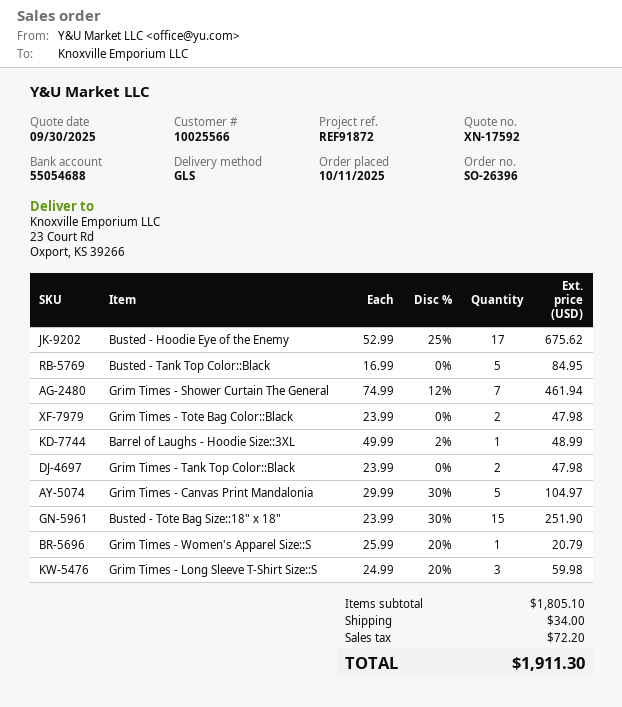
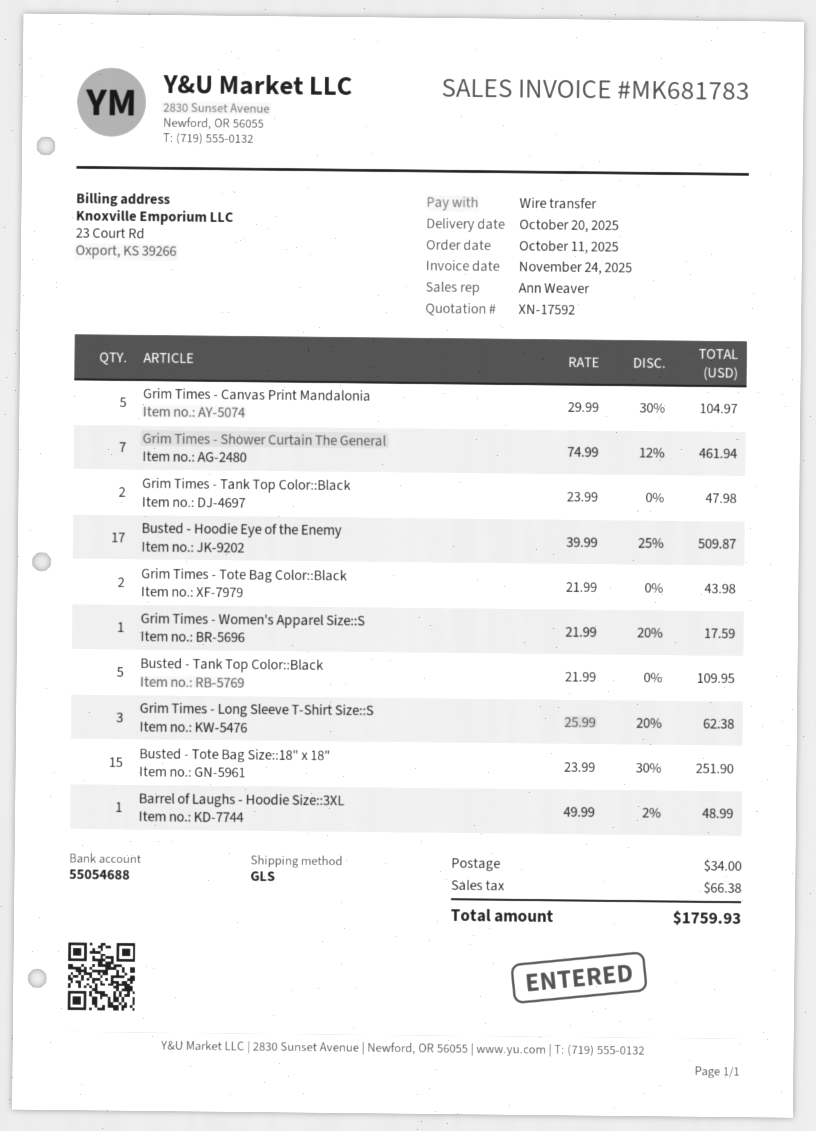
Busted - Hoodie Eye of the Enemy: 17 x 52.99 - 25% = 675.62 -> 17 x 39.99 - 25% = 509.87
Busted - Tank Top Color::Black: 5 x 16.99 = 84.95 -> 5 x 21.99 = 109.95
Grim Times - Tote Bag Color::Black: 2 x 23.99 = 47.98 -> 2 x 21.99 = 43.98
Grim Times - Women's Apparel Size::S: 1 x 25.99 - 20% = 20.79 -> 1 x 21.99 - 20% = 17.59
Grim Times - Long Sleeve T-Shirt Size::S: 3 x 24.99 - 20% = 59.98 -> 3 x 25.99 - 20% = 62.38
tax: 72.20 -> 66.38
total: 1911.30 -> 1759.93

